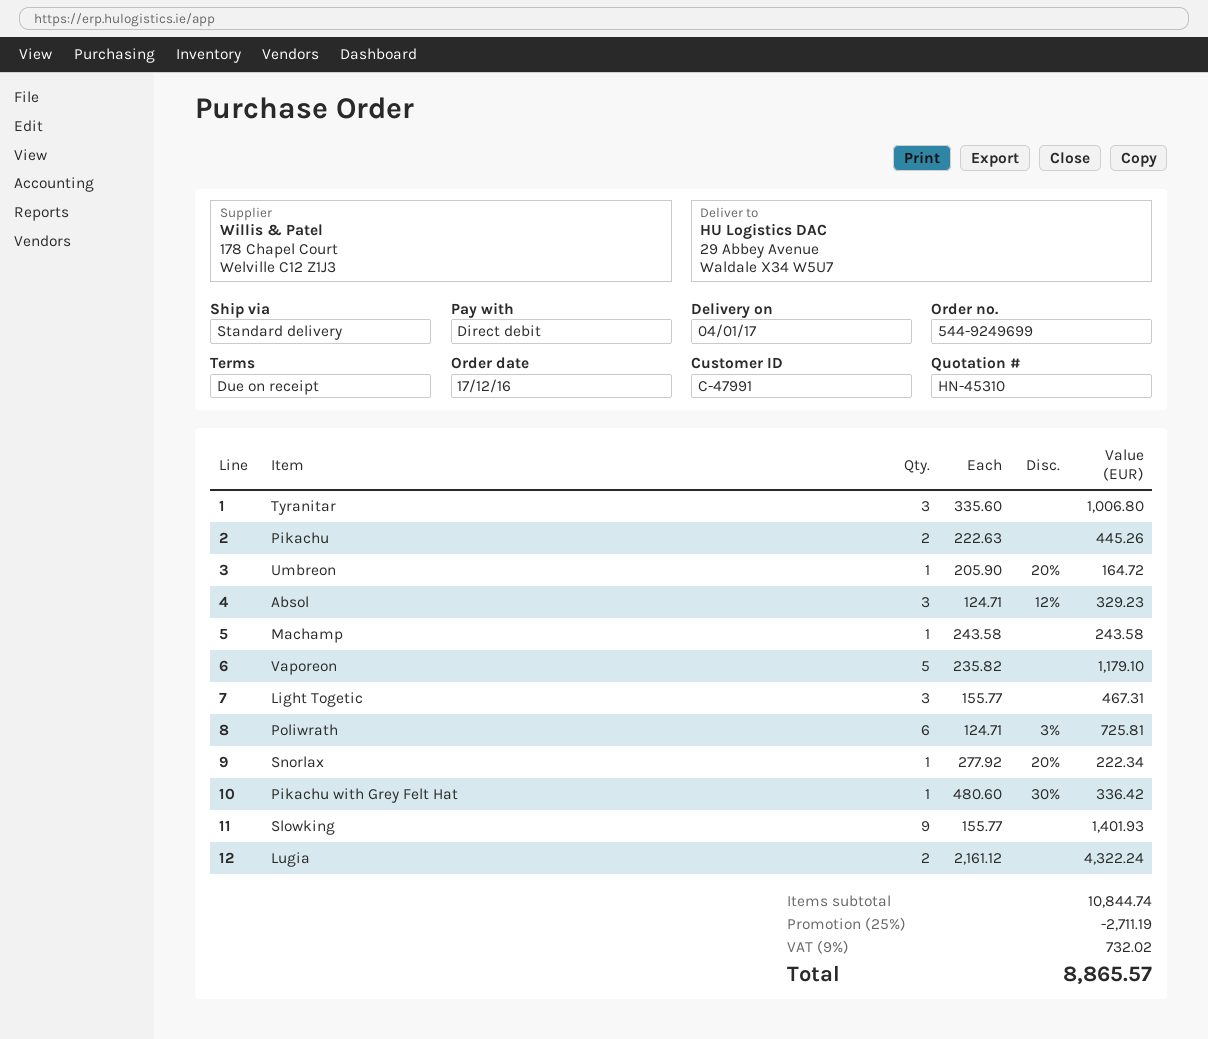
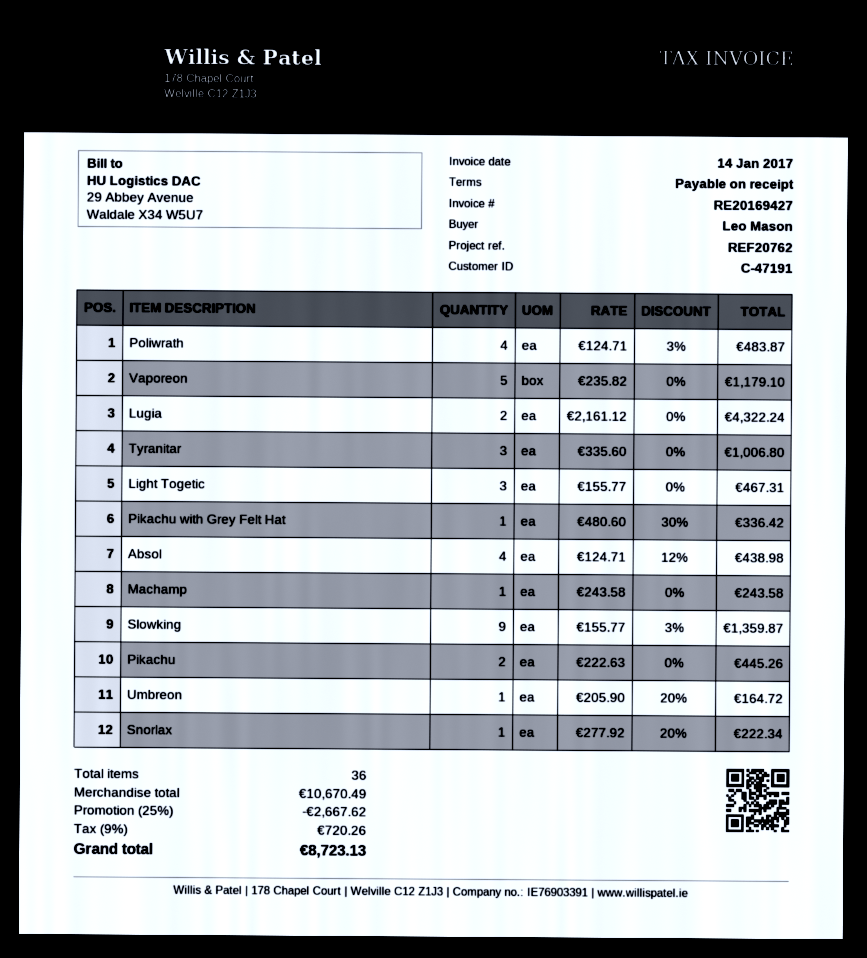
customer number: C-47991 -> C-47191
Absol: 3 x 124.71 - 12% = 329.23 -> 4 x 124.71 - 12% = 438.98
Poliwrath: 6 x 124.71 - 3% = 725.81 -> 4 x 124.71 - 3% = 483.87
Slowking: 9 x 155.77 = 1401.93 -> 9 x 155.77 - 3% = 1359.87
subtotal: 10844.74 -> 10670.49
discount: 25% = 2711.19 -> 25% = 2667.62
tax: 9% = 732.02 -> 9% = 720.26
total: 8865.57 -> 8723.13

